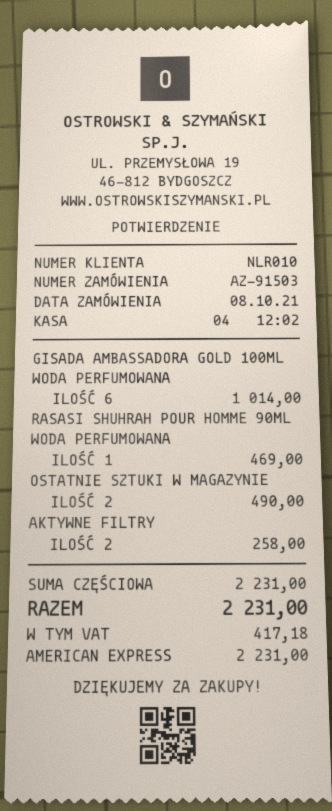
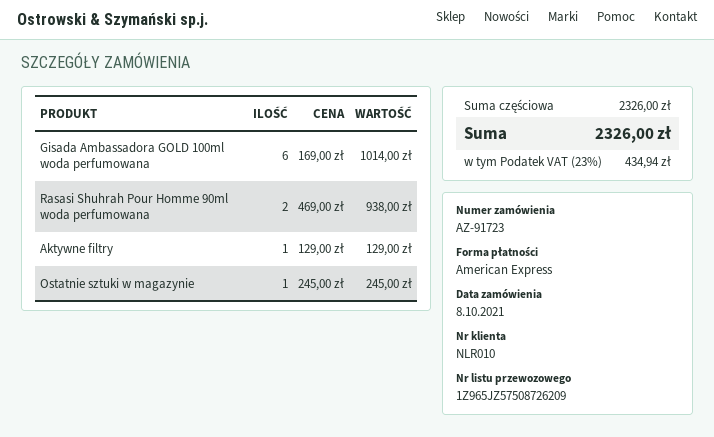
order number: AZ-91503 -> AZ-91723
RASASI SHUHRAH POUR HOMME 90ML WODA PERFUMOWANA: 1 for 469.00 -> 2 for 938.00
OSTATNIE SZTUKI W MAGAZYNIE: 2 for 490.00 -> 1 for 245.00
AKTYWNE FILTRY: 2 for 258.00 -> 1 for 129.00
subtotal: 2231.00 -> 2326.00
tax: 417.18 -> 434.94
total: 2231.00 -> 2326.00

